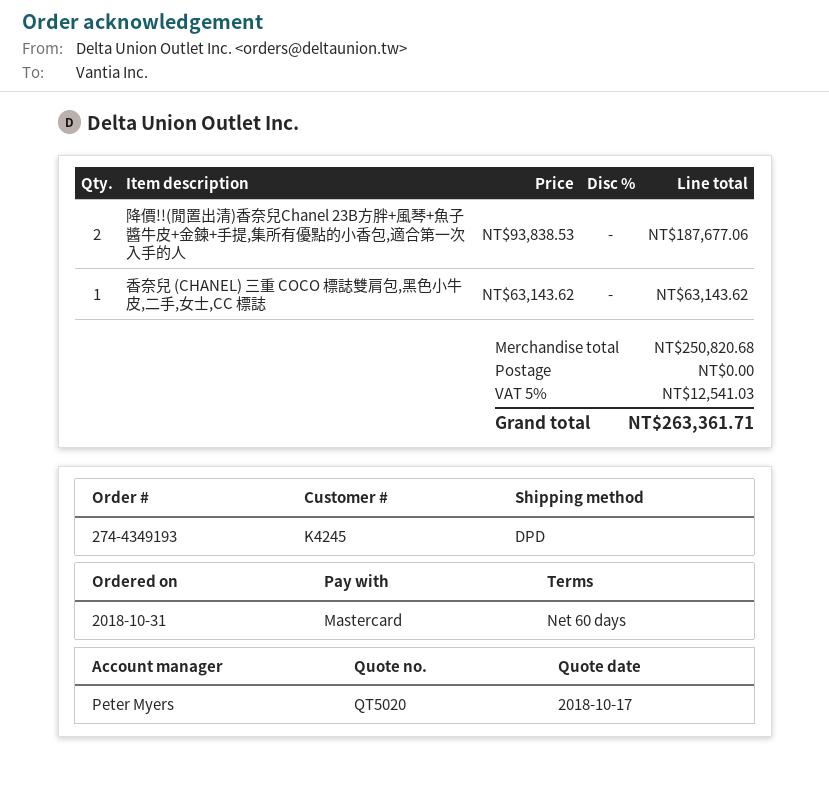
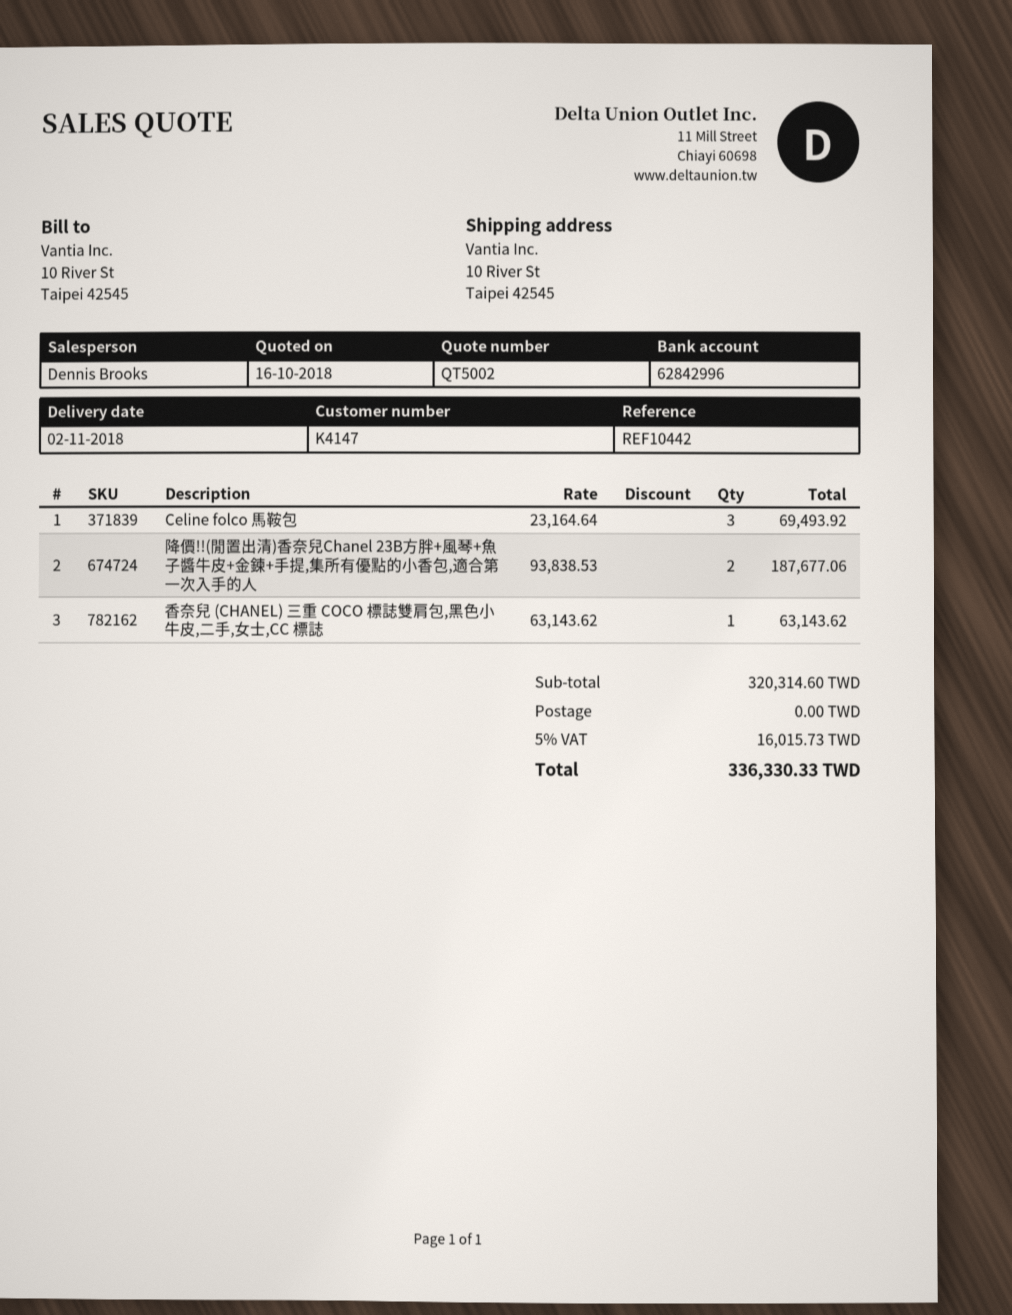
quote number: QT5020 -> QT5002
quote date: 2018-10-17 -> 2018-10-16
customer number: K4245 -> K4147
sales rep: Peter Myers -> Dennis Brooks
Celine folco 馬鞍包: none -> 3 x 23164.64 = 69493.92
subtotal: 250820.68 -> 320314.60
tax: 5% = 12541.03 -> 5% = 16015.73
total: 263361.71 -> 336330.33

